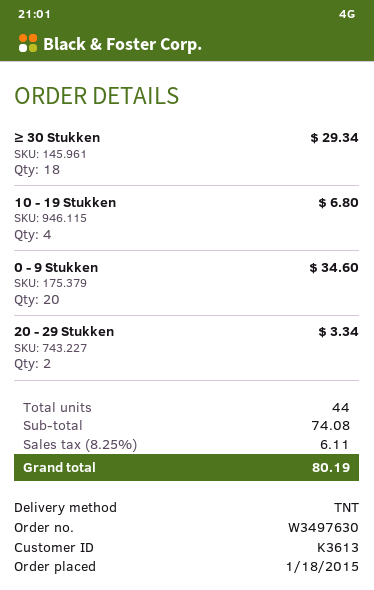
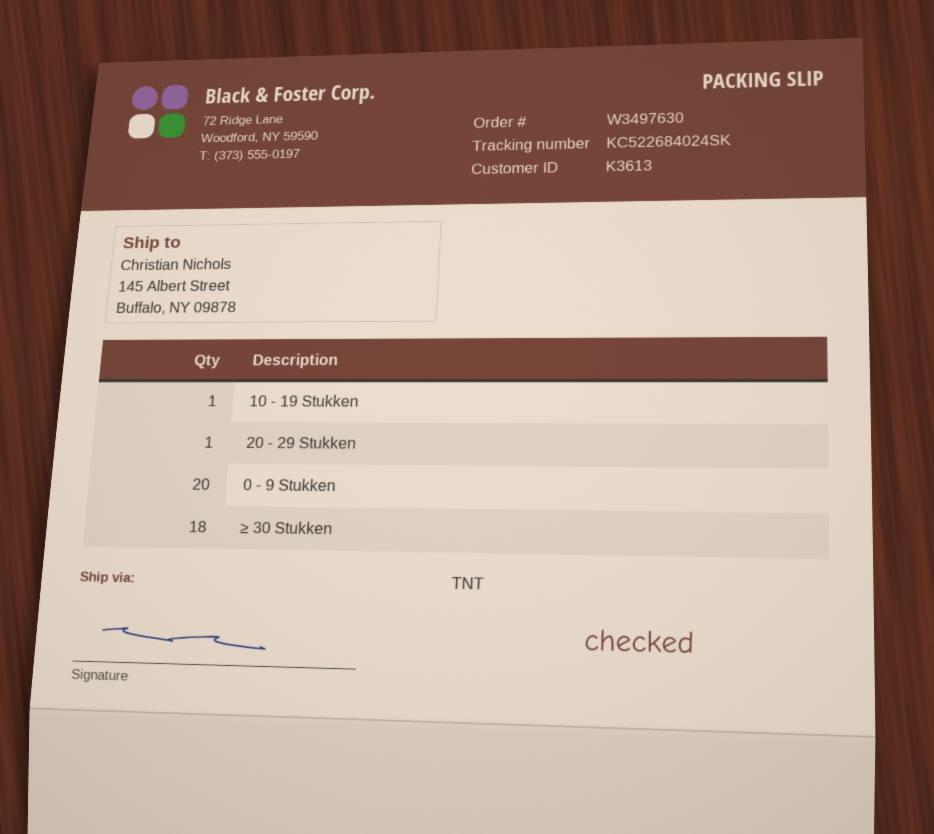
10 - 19 Stukken: 4 -> 1
20 - 29 Stukken: 2 -> 1

